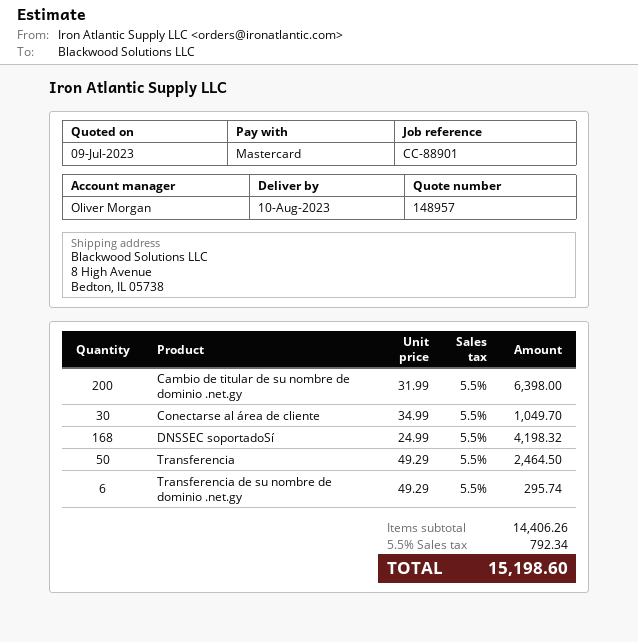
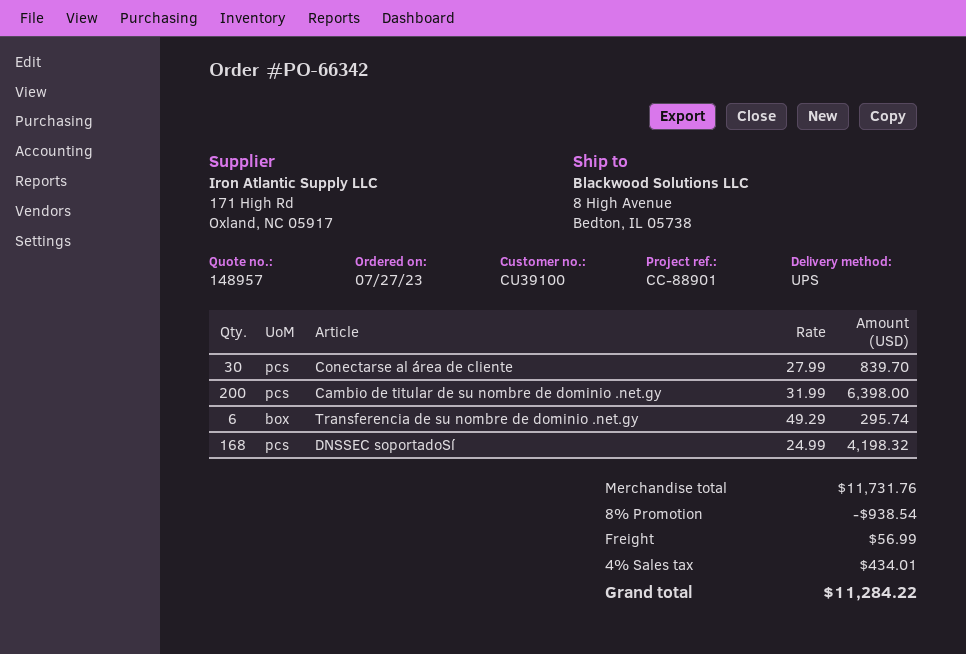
Conectarse al área de cliente: 30 x 34.99 = 1049.70 -> 30 x 27.99 = 839.70
Transferencia: 50 x 49.29 = 2464.50 -> none
subtotal: 14406.26 -> 11731.76
discount: none -> 8% = 938.54
shipping: none -> 56.99
tax: 5.5% = 792.34 -> 4% = 434.01
total: 15198.60 -> 11284.22

